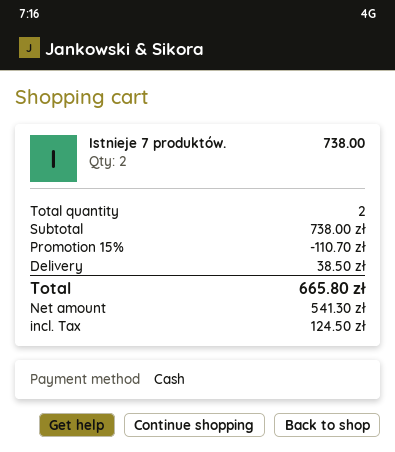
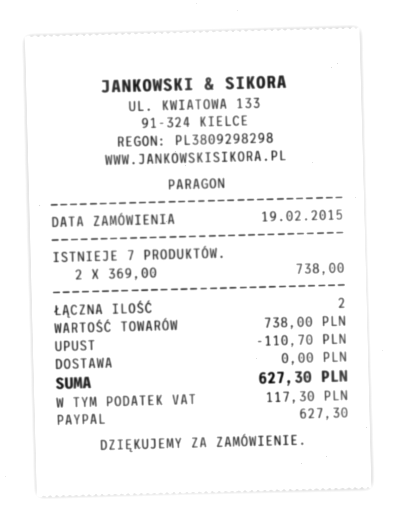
payment method: cash -> PayPal
shipping: 38.50 -> 0.00
tax: 124.50 -> 117.30
total: 665.80 -> 627.30

